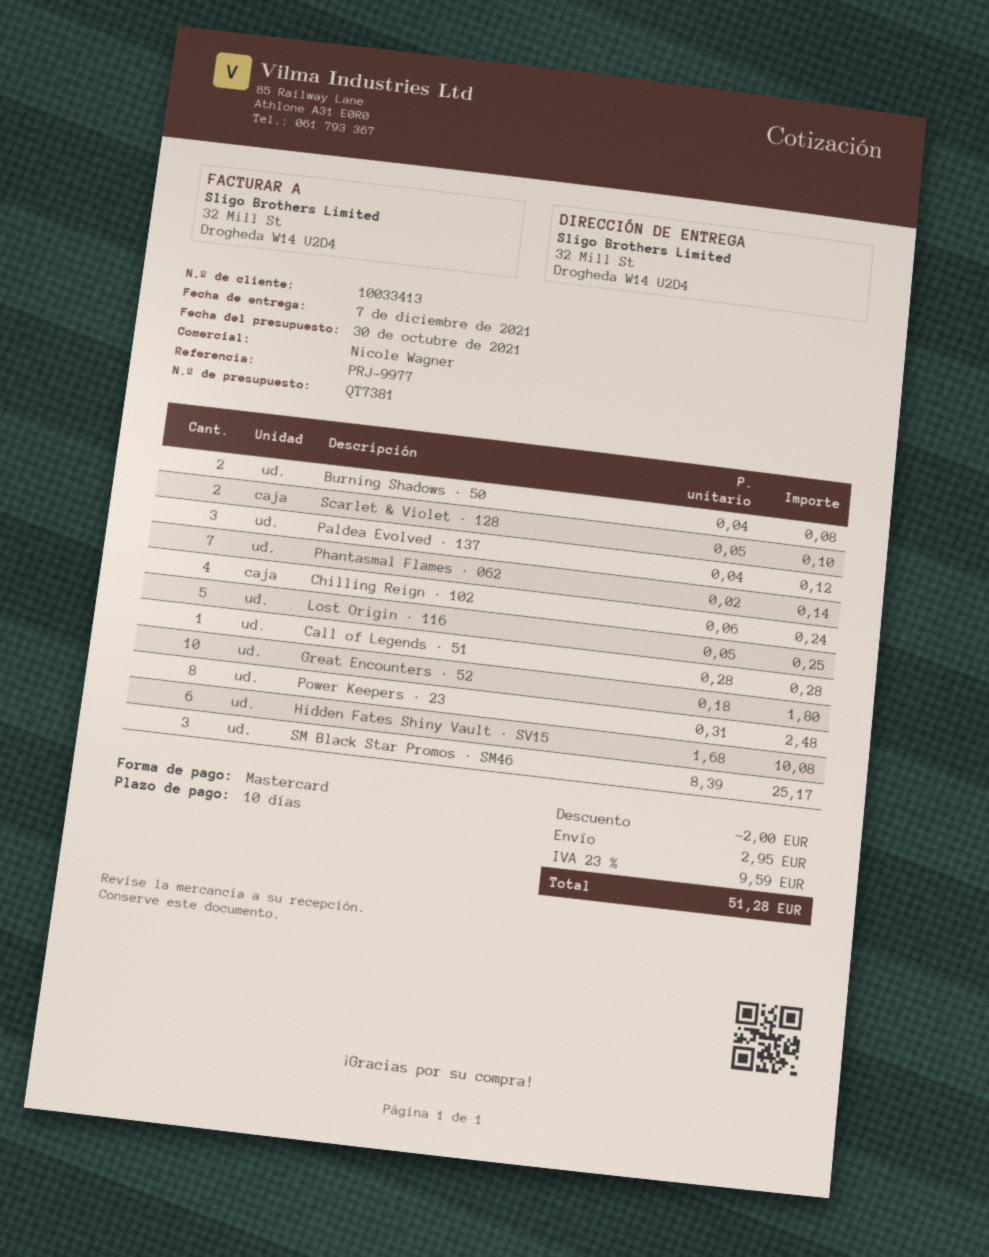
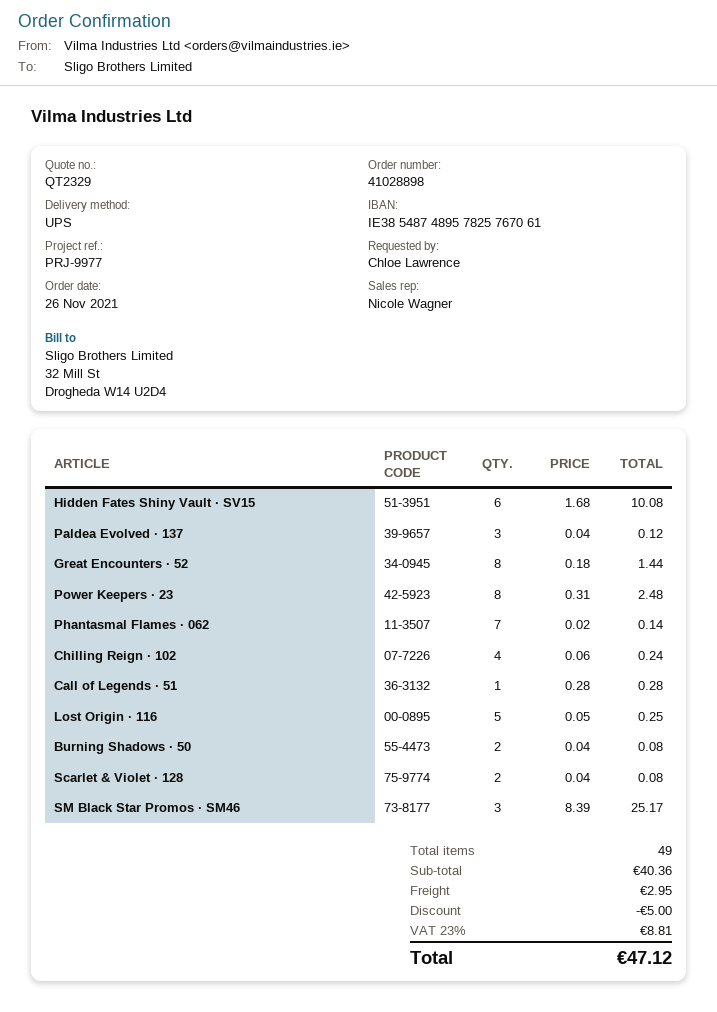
quote number: QT7381 -> QT2329
Scarlet & Violet · 128: 2 x 0.05 = 0.10 -> 2 x 0.04 = 0.08
Great Encounters · 52: 10 x 0.18 = 1.80 -> 8 x 0.18 = 1.44
discount: 2.00 -> 5.00
tax: 23% = 9.59 -> 23% = 8.81
total: 51.28 -> 47.12

